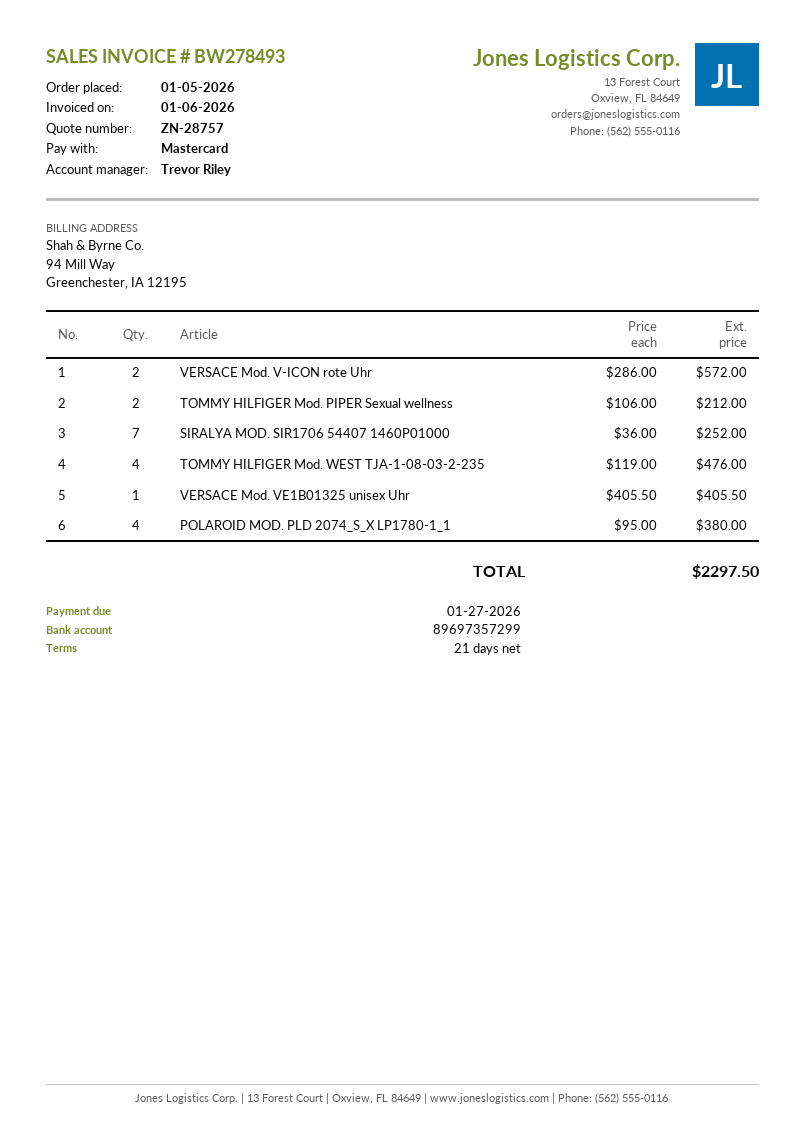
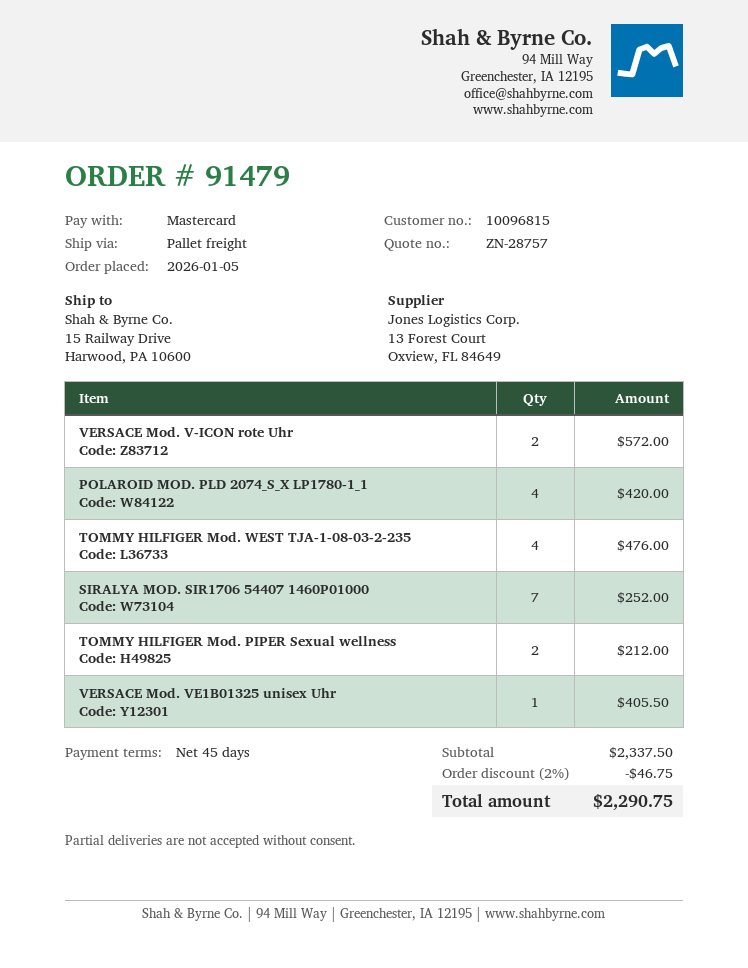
payment terms: 21 days -> 45 days
POLAROID MOD. PLD 2074_S_X LP1780-1_1: 4 for 380.00 -> 4 for 420.00
discount: none -> 2% = 46.75
total: 2297.50 -> 2290.75

